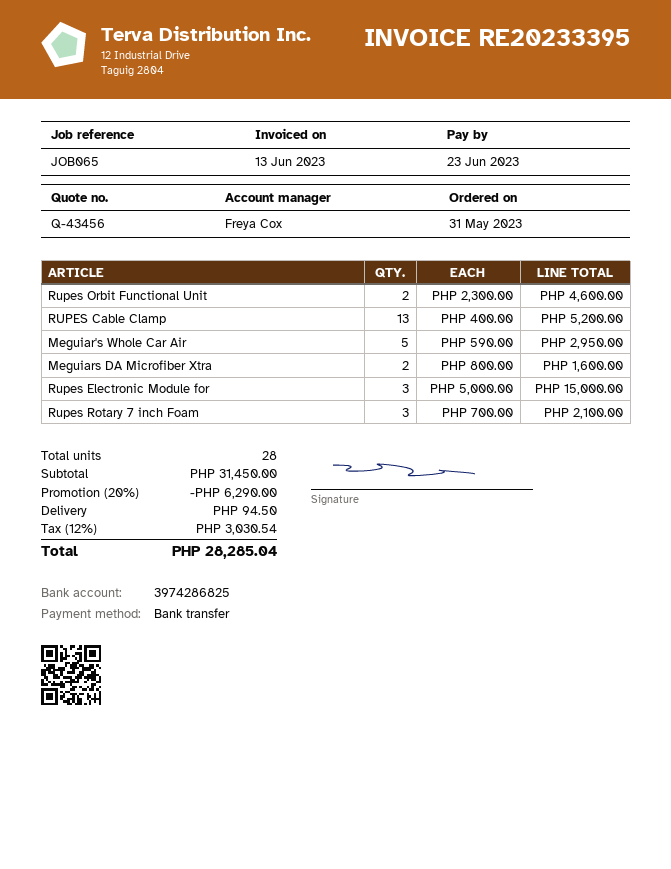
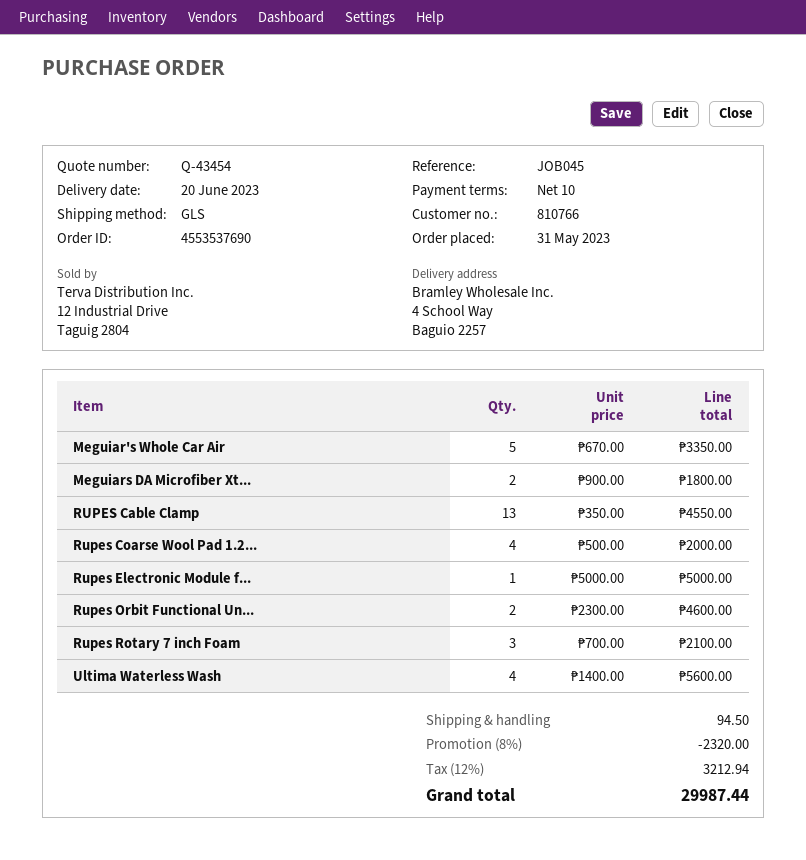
quote number: Q-43456 -> Q-43454
reference: JOB065 -> JOB045
RUPES Cable Clamp: 13 x 400.00 = 5200.00 -> 13 x 350.00 = 4550.00
Meguiar's Whole Car Air: 5 x 590.00 = 2950.00 -> 5 x 670.00 = 3350.00
Meguiars DA Microfiber Xtra: 2 x 800.00 = 1600.00 -> 2 x 900.00 = 1800.00
Rupes Electronic Module for: 3 x 5000.00 = 15000.00 -> 1 x 5000.00 = 5000.00
Rupes Coarse Wool Pad 1.2...: none -> 4 x 500.00 = 2000.00
Ultima Waterless Wash: none -> 4 x 1400.00 = 5600.00
discount: 20% = 6290.00 -> 8% = 2320.00
tax: 12% = 3030.54 -> 12% = 3212.94
total: 28285.04 -> 29987.44

